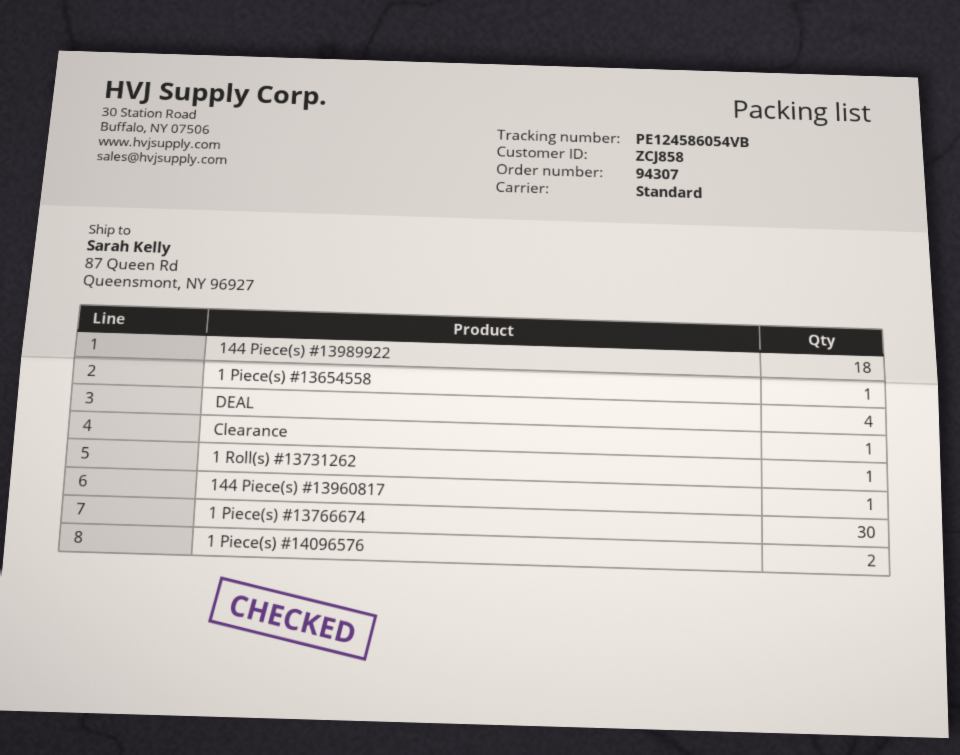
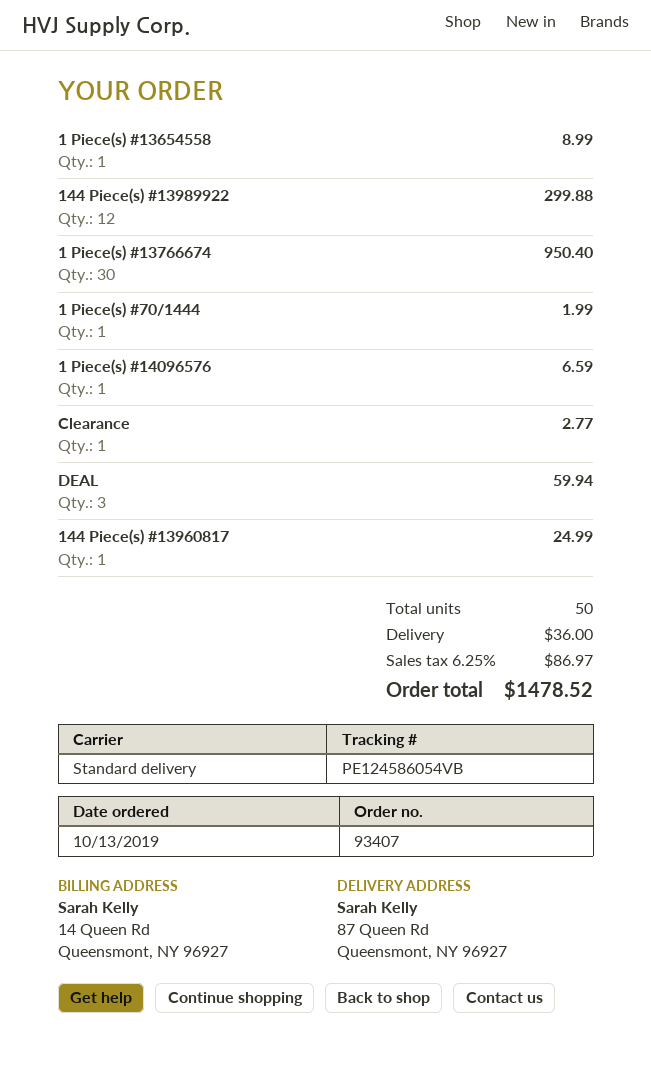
order number: 94307 -> 93407
144 Piece(s) #13989922: 18 -> 12
DEAL: 4 -> 3
1 Roll(s) #13731262: 1 -> none
1 Piece(s) #14096576: 2 -> 1
1 Piece(s) #70/1444: none -> 1

